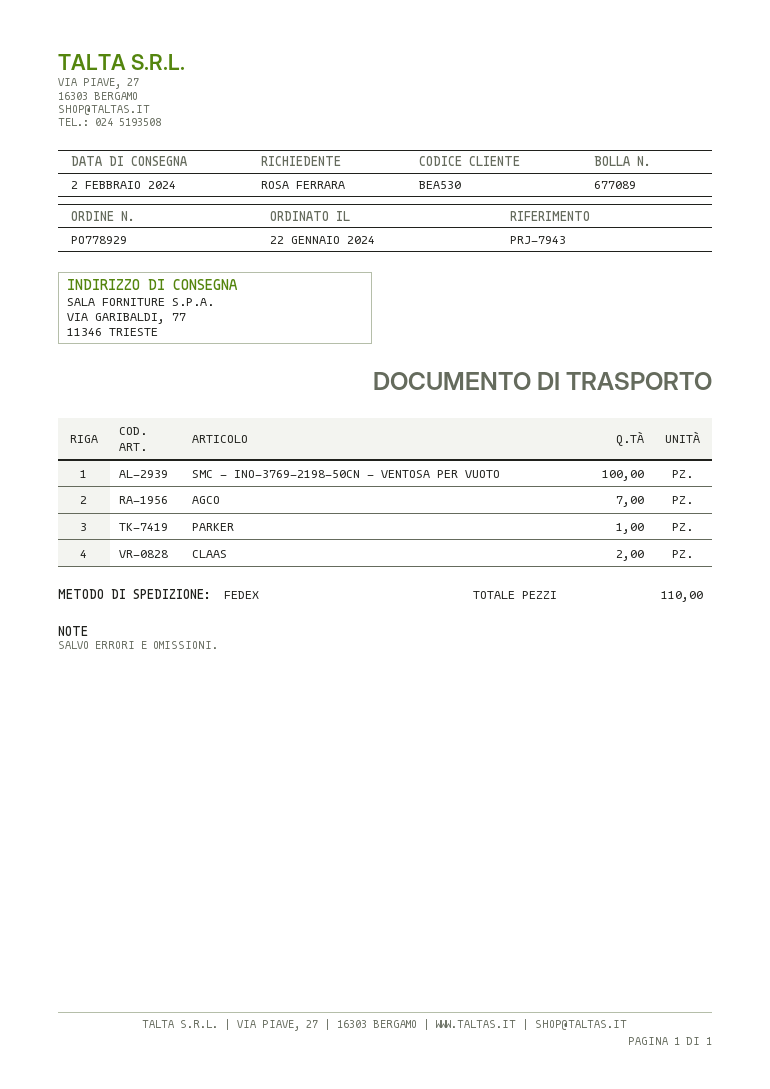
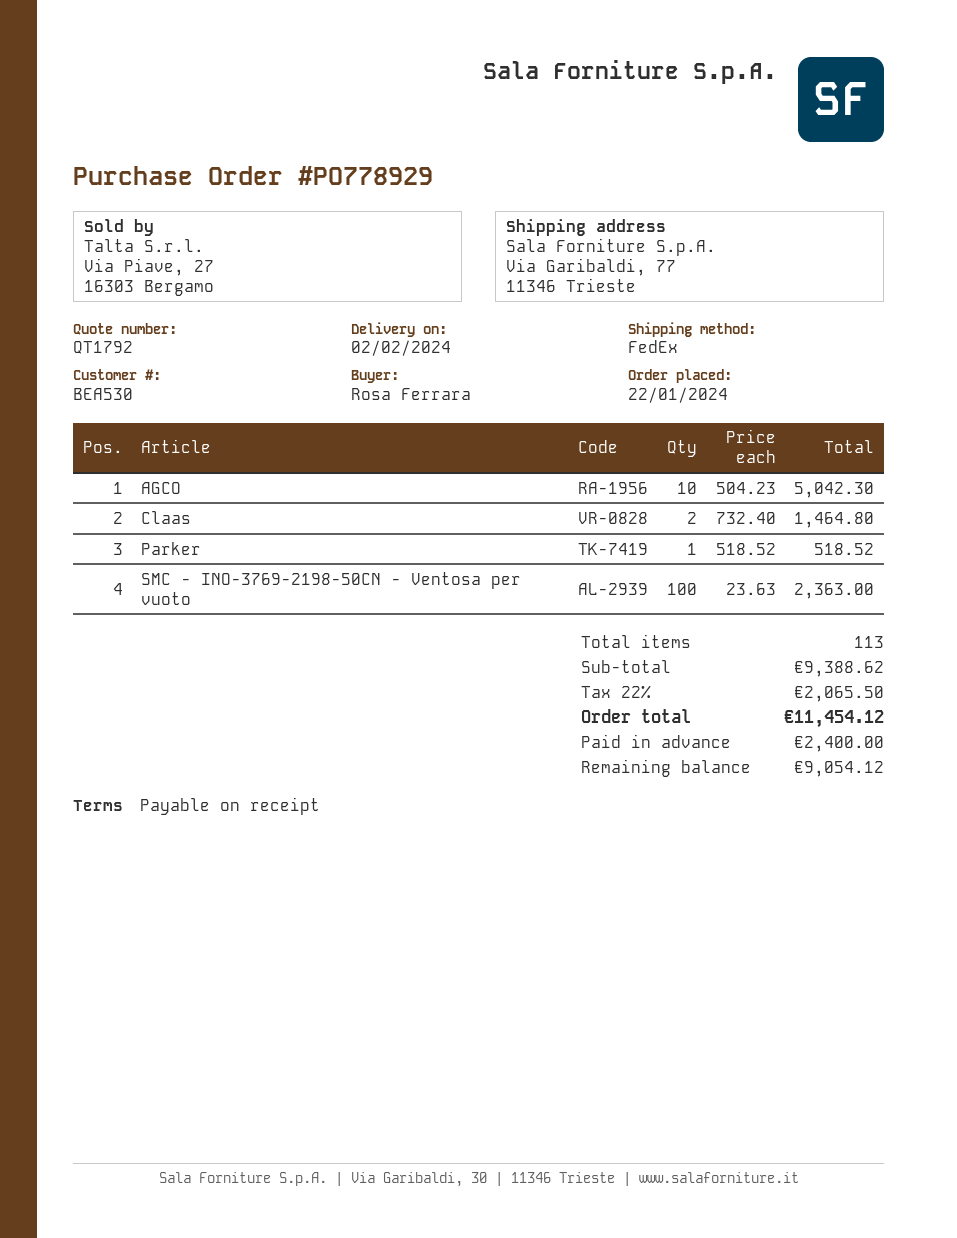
AGCO: 7 -> 10
total quantity: 110 -> 113

